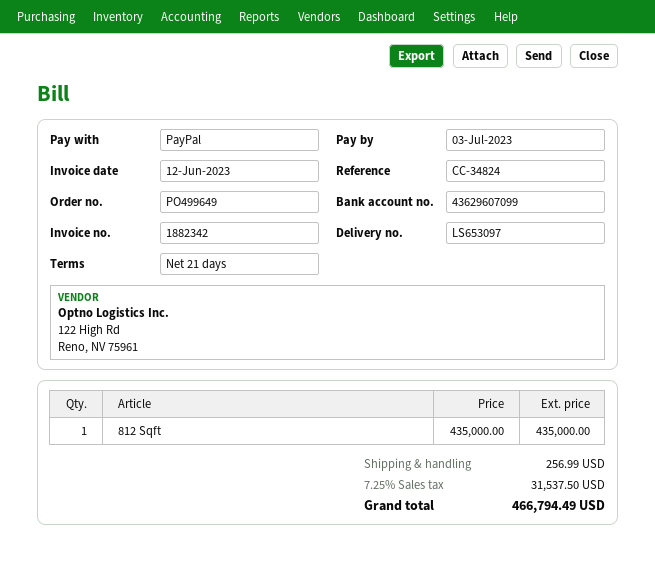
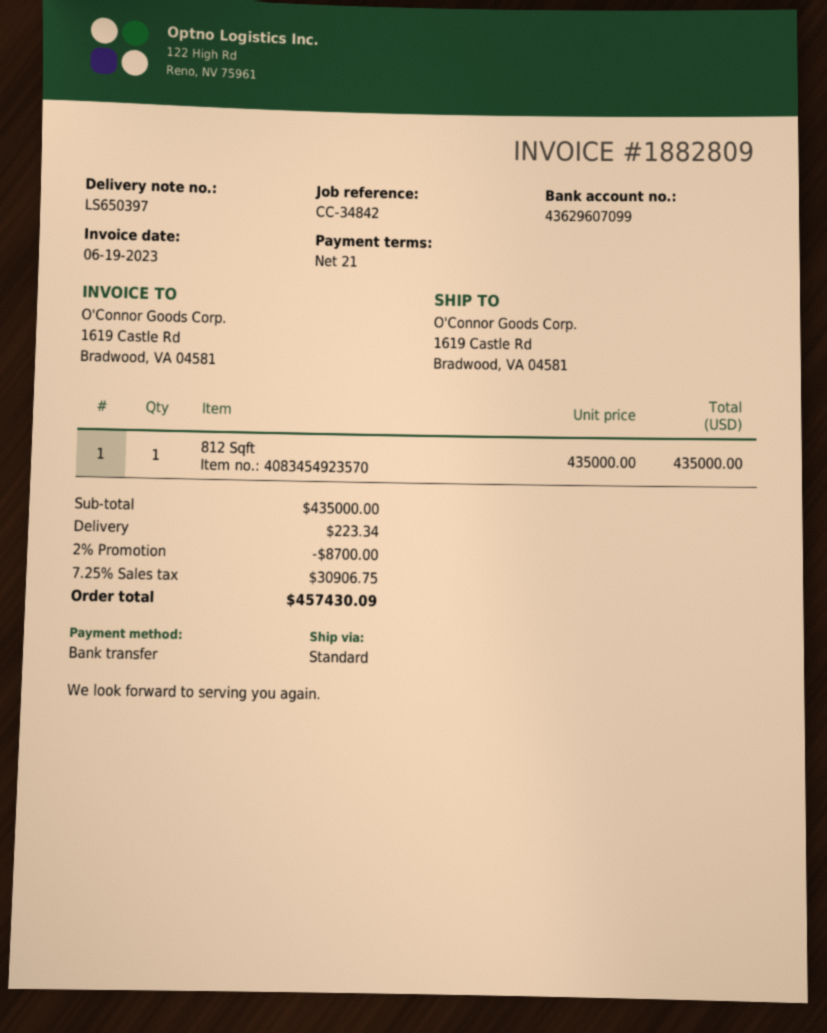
delivery note number: LS653097 -> LS650397
invoice number: 1882342 -> 1882809
invoice date: 2023-06-12 -> 2023-06-19
reference: CC-34824 -> CC-34842
payment method: PayPal -> bank transfer
discount: none -> 2% = 8700.00
shipping: 256.99 -> 223.34
tax: 7.25% = 31537.50 -> 7.25% = 30906.75
total: 466794.49 -> 457430.09

